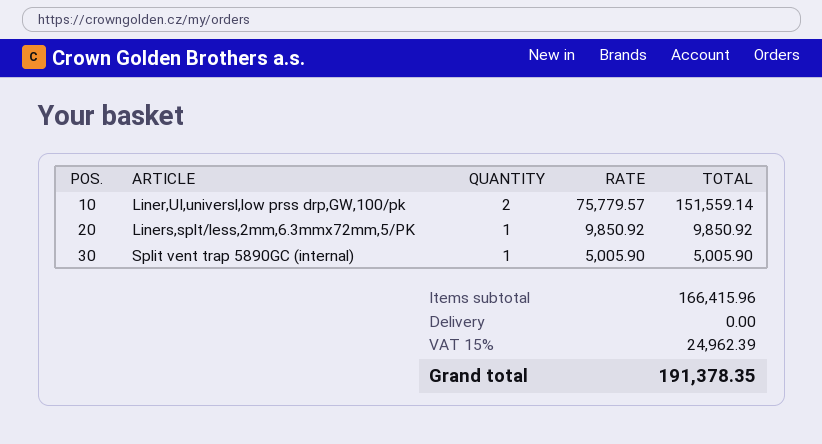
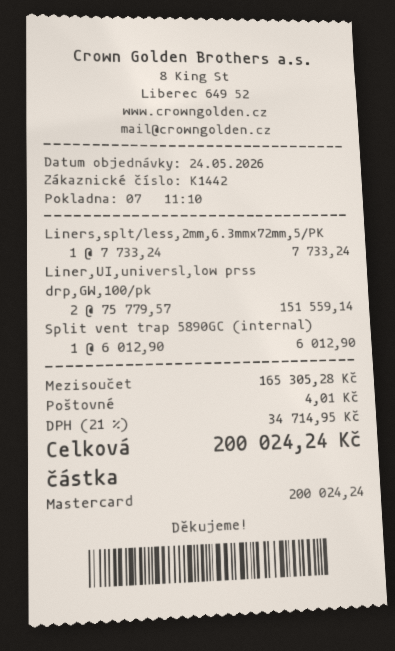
Liners,splt/less,2mm,6.3mmx72mm,5/PK: 1 x 9850.92 = 9850.92 -> 1 x 7733.24 = 7733.24
Split vent trap 5890GC (internal): 1 x 5005.90 = 5005.90 -> 1 x 6012.90 = 6012.90
subtotal: 166415.96 -> 165305.28
shipping: 0.00 -> 4.01
tax: 15% = 24962.39 -> 21% = 34714.95
total: 191378.35 -> 200024.24

